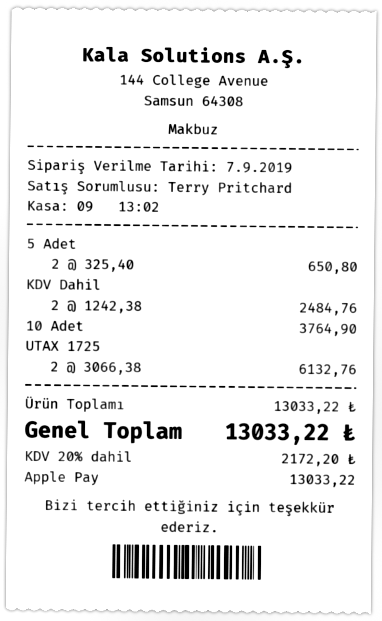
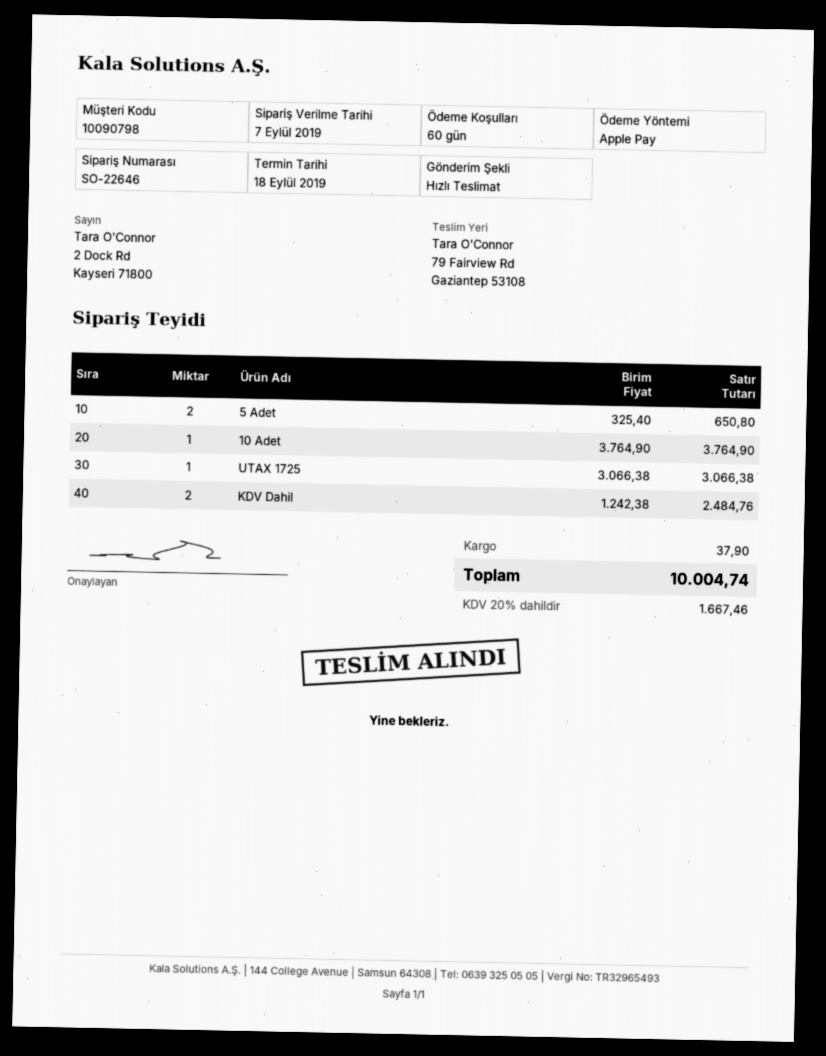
UTAX 1725: 2 x 3066.38 = 6132.76 -> 1 x 3066.38 = 3066.38
shipping: none -> 37.90
tax: 20% = 2172.20 -> 20% = 1667.46
total: 13033.22 -> 10004.74

